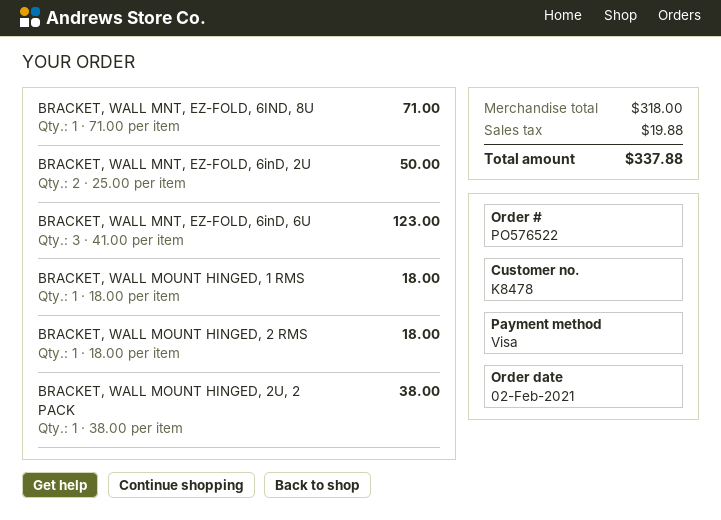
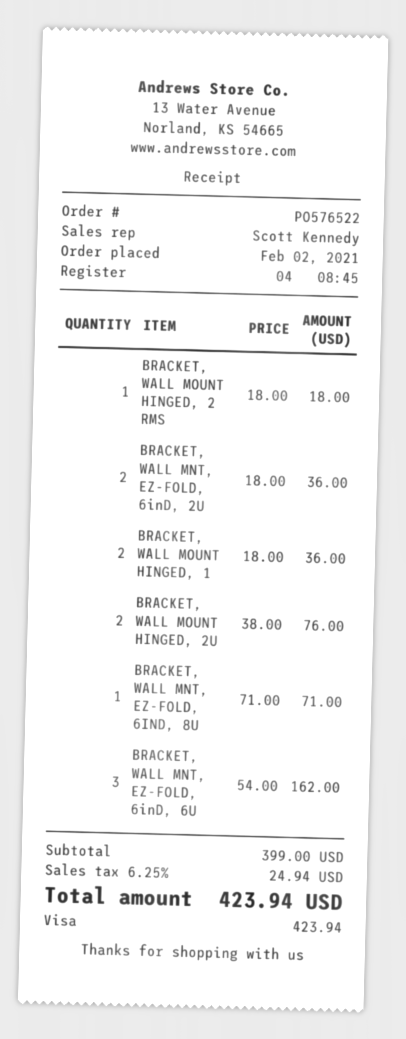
BRACKET, WALL MNT, EZ-FOLD, 6inD, 2U: 2 x 25.00 = 50.00 -> 2 x 18.00 = 36.00
BRACKET, WALL MNT, EZ-FOLD, 6inD, 6U: 3 x 41.00 = 123.00 -> 3 x 54.00 = 162.00
BRACKET, WALL MOUNT HINGED, 1 RMS: 1 x 18.00 = 18.00 -> 2 x 18.00 = 36.00
BRACKET, WALL MOUNT HINGED, 2U, 2 PACK: 1 x 38.00 = 38.00 -> 2 x 38.00 = 76.00
subtotal: 318.00 -> 399.00
tax: 19.88 -> 24.94
total: 337.88 -> 423.94

